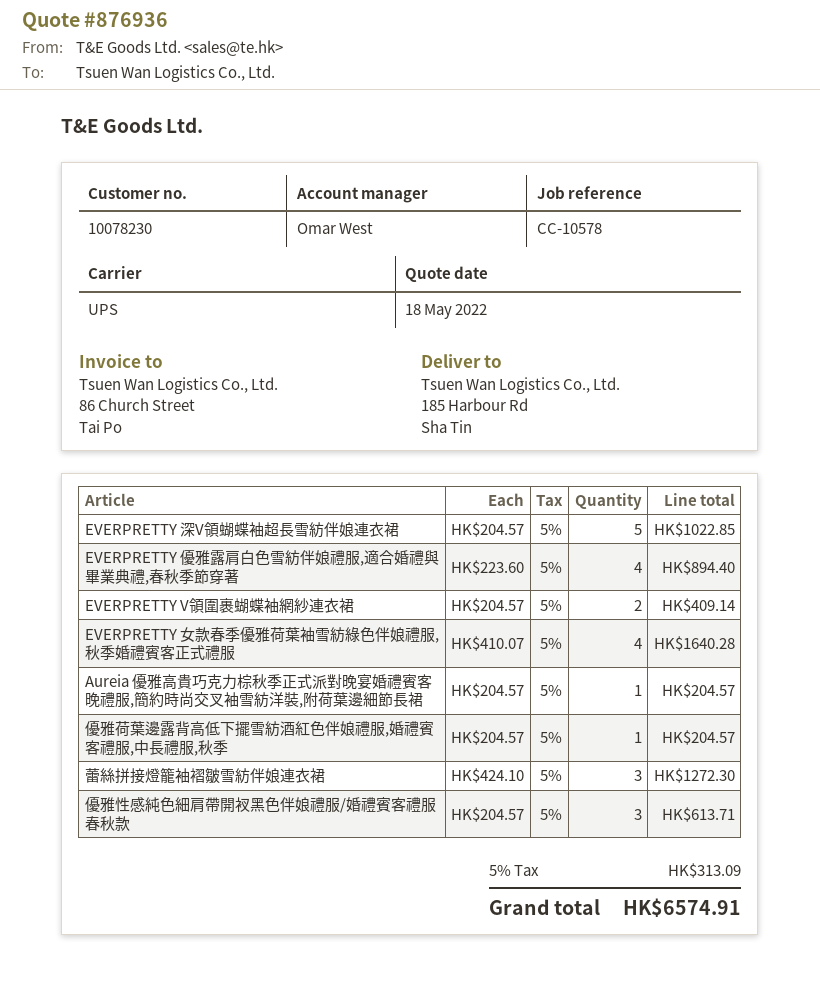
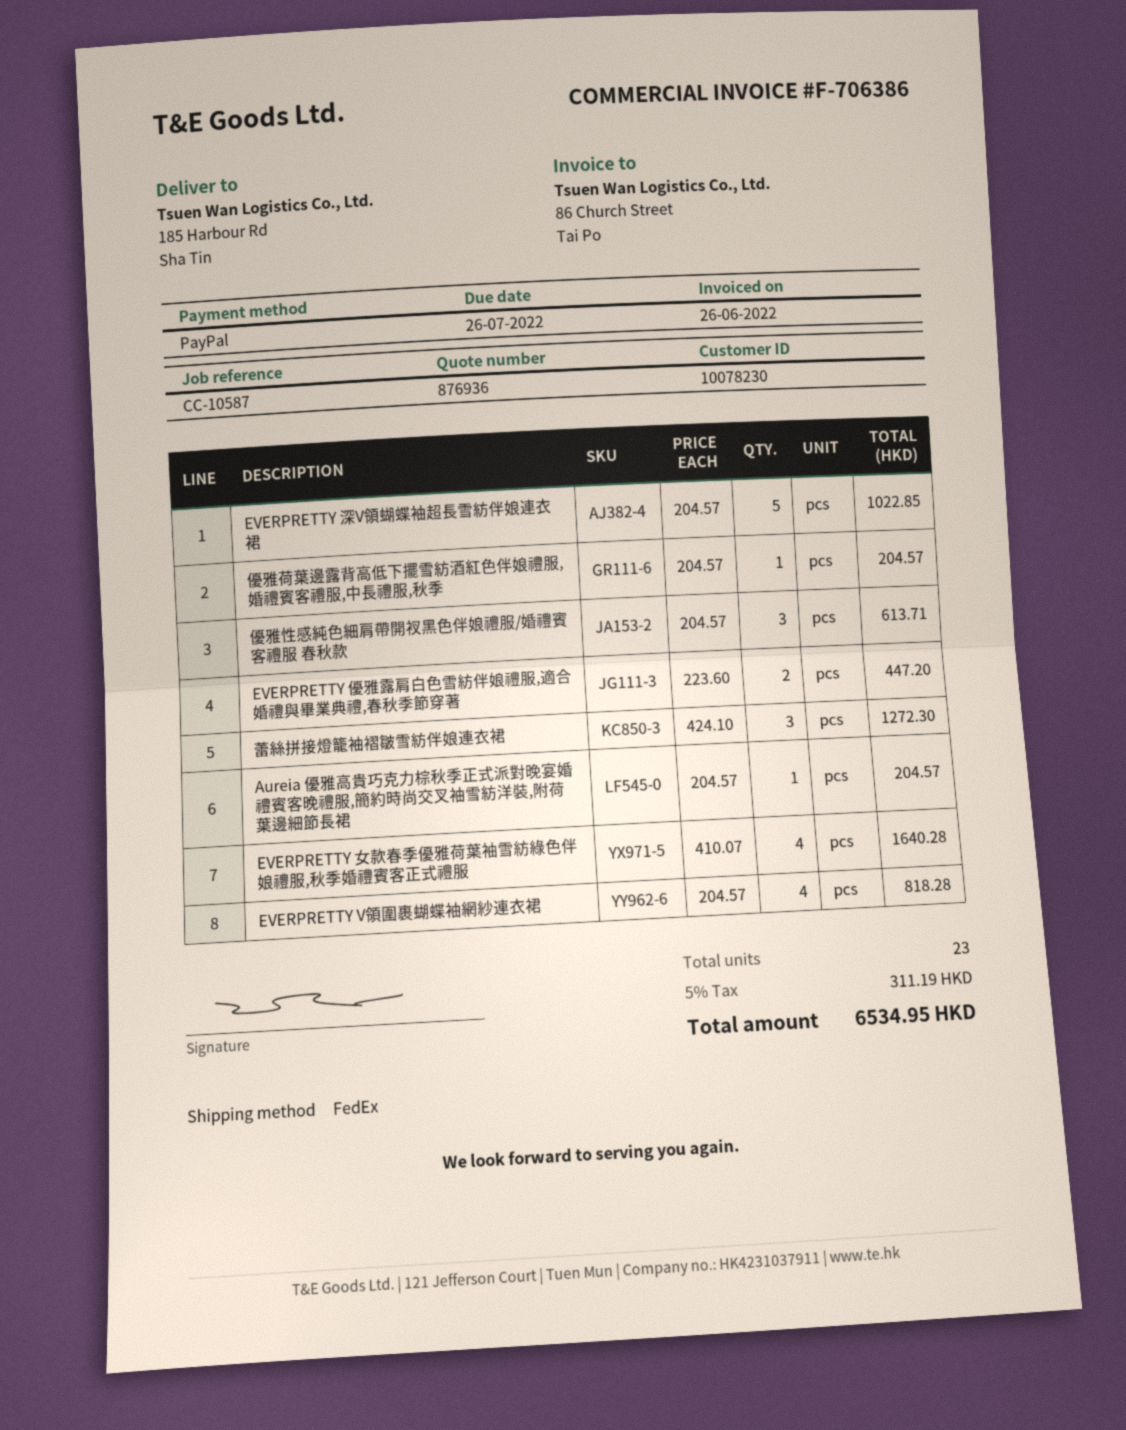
reference: CC-10578 -> CC-10587
shipping method: UPS -> FedEx
EVERPRETTY 優雅露肩白色雪紡伴娘禮服,適合婚禮與畢業典禮,春秋季節穿著: 4 x 223.60 = 894.40 -> 2 x 223.60 = 447.20
EVERPRETTY V領圍裹蝴蝶袖網紗連衣裙: 2 x 204.57 = 409.14 -> 4 x 204.57 = 818.28
tax: 5% = 313.09 -> 5% = 311.19
total: 6574.91 -> 6534.95

